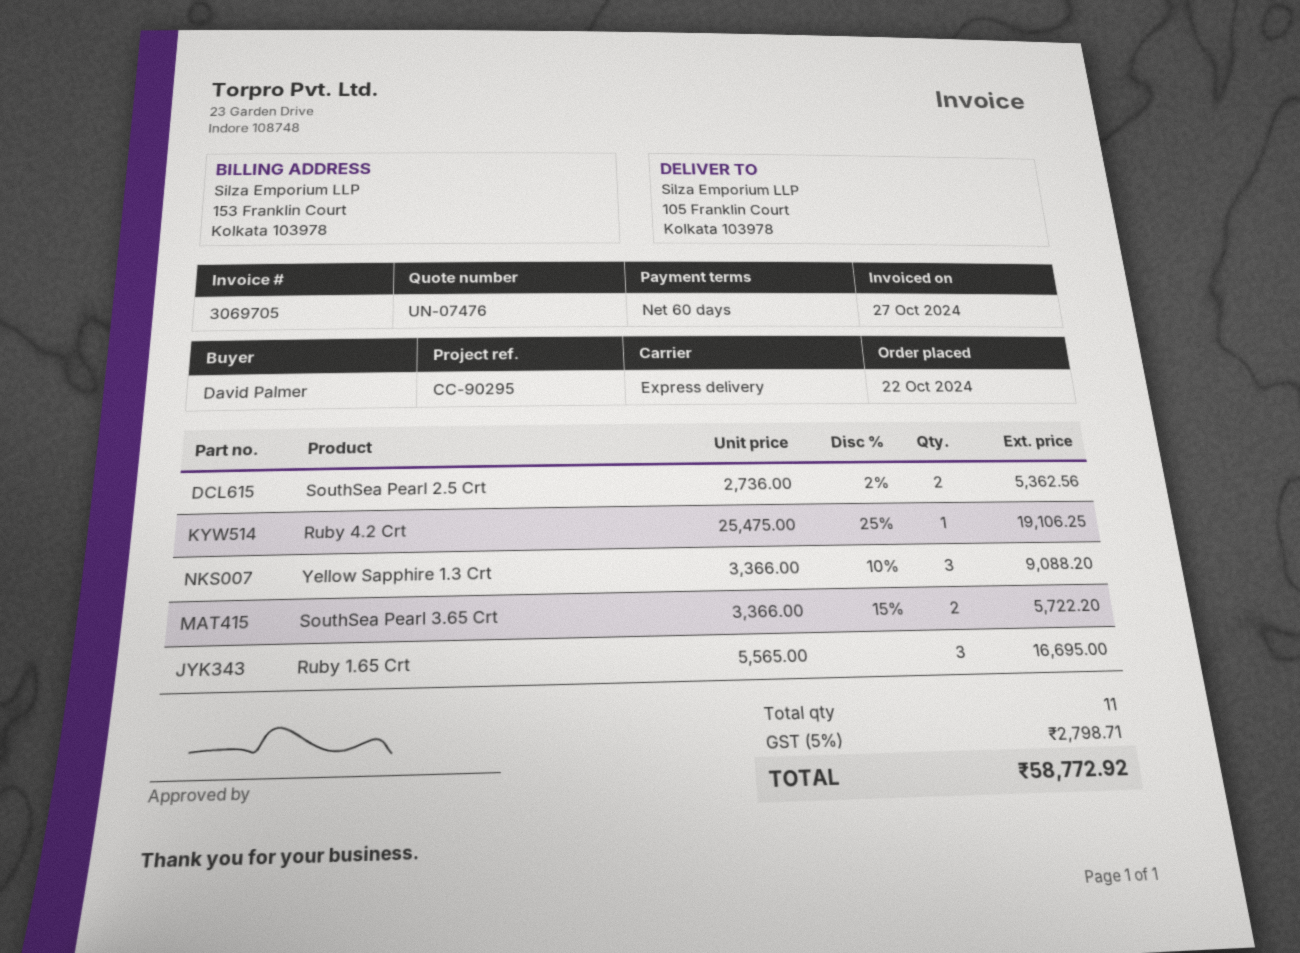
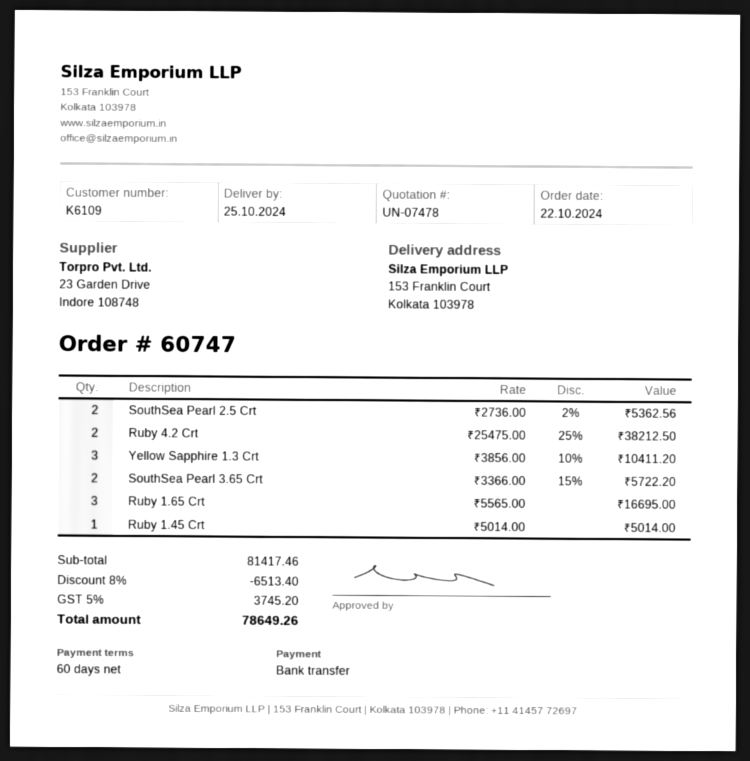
quote number: UN-07476 -> UN-07478
ship to: 105 Franklin Court, Kolkata 103978 -> 153 Franklin Court, Kolkata 103978
Ruby 4.2 Crt: 1 x 25475.00 - 25% = 19106.25 -> 2 x 25475.00 - 25% = 38212.50
Yellow Sapphire 1.3 Crt: 3 x 3366.00 - 10% = 9088.20 -> 3 x 3856.00 - 10% = 10411.20
Ruby 1.45 Crt: none -> 1 x 5014.00 = 5014.00
discount: none -> 8% = 6513.40
tax: 5% = 2798.71 -> 5% = 3745.20
total: 58772.92 -> 78649.26

